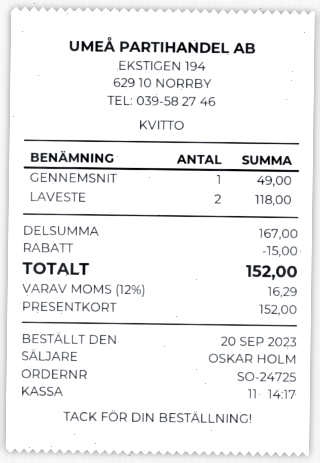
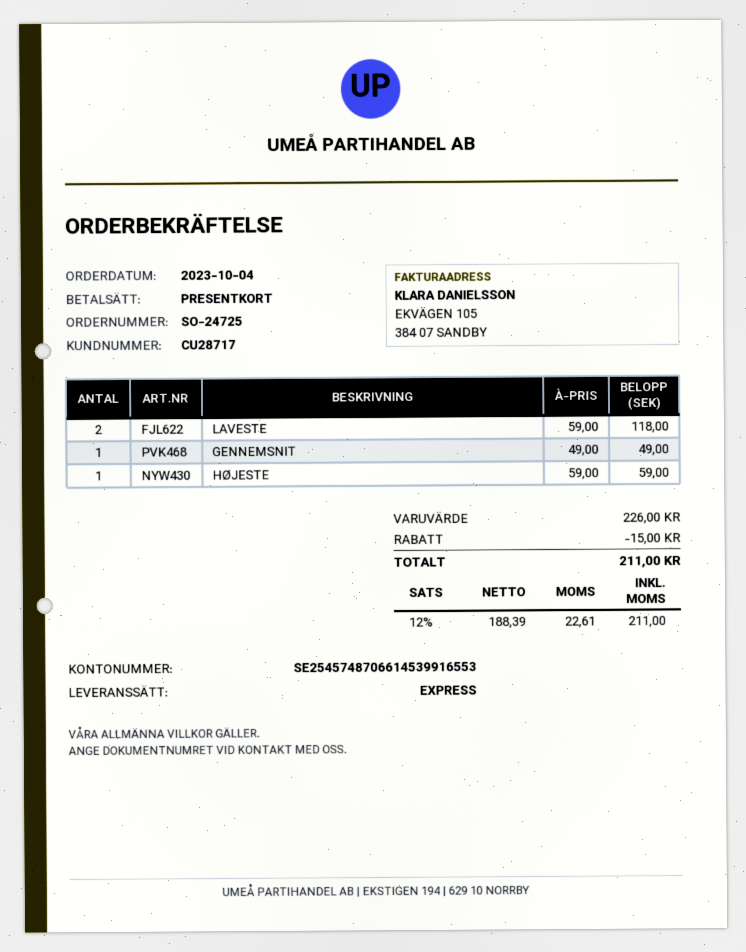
order date: 2023-09-20 -> 2023-10-04
HØJESTE: none -> 1 for 59.00
subtotal: 167.00 -> 226.00
tax: 12% = 16.29 -> 12% = 22.61
total: 152.00 -> 211.00

